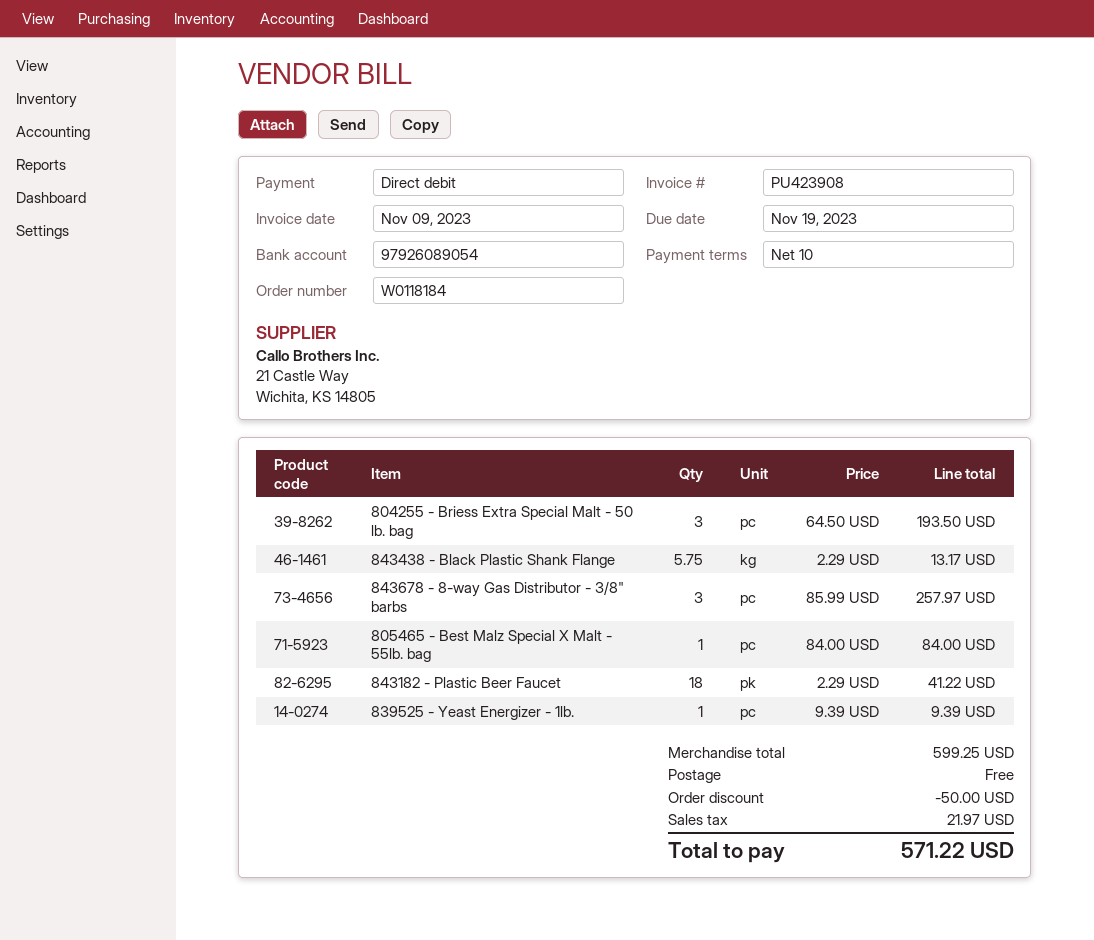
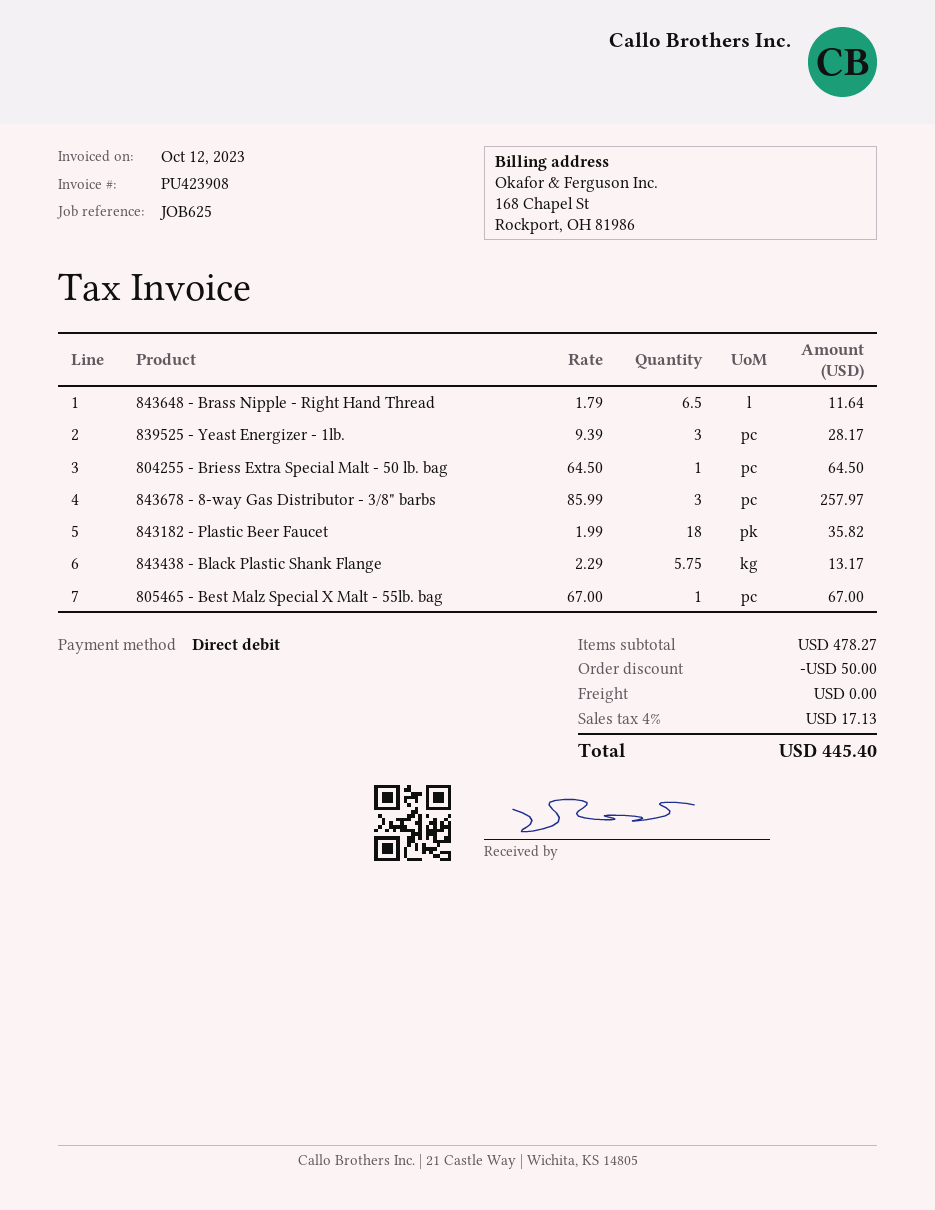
invoice date: 2023-11-09 -> 2023-10-12
804255 - Briess Extra Special Malt - 50 lb. bag: 3 x 64.50 = 193.50 -> 1 x 64.50 = 64.50
805465 - Best Malz Special X Malt - 55lb. bag: 1 x 84.00 = 84.00 -> 1 x 67.00 = 67.00
843182 - Plastic Beer Faucet: 18 x 2.29 = 41.22 -> 18 x 1.99 = 35.82
839525 - Yeast Energizer - 1lb.: 1 x 9.39 = 9.39 -> 3 x 9.39 = 28.17
843648 - Brass Nipple - Right Hand Thread: none -> 6.5 x 1.79 = 11.64
subtotal: 599.25 -> 478.27
tax: 21.97 -> 17.13
total: 571.22 -> 445.40

